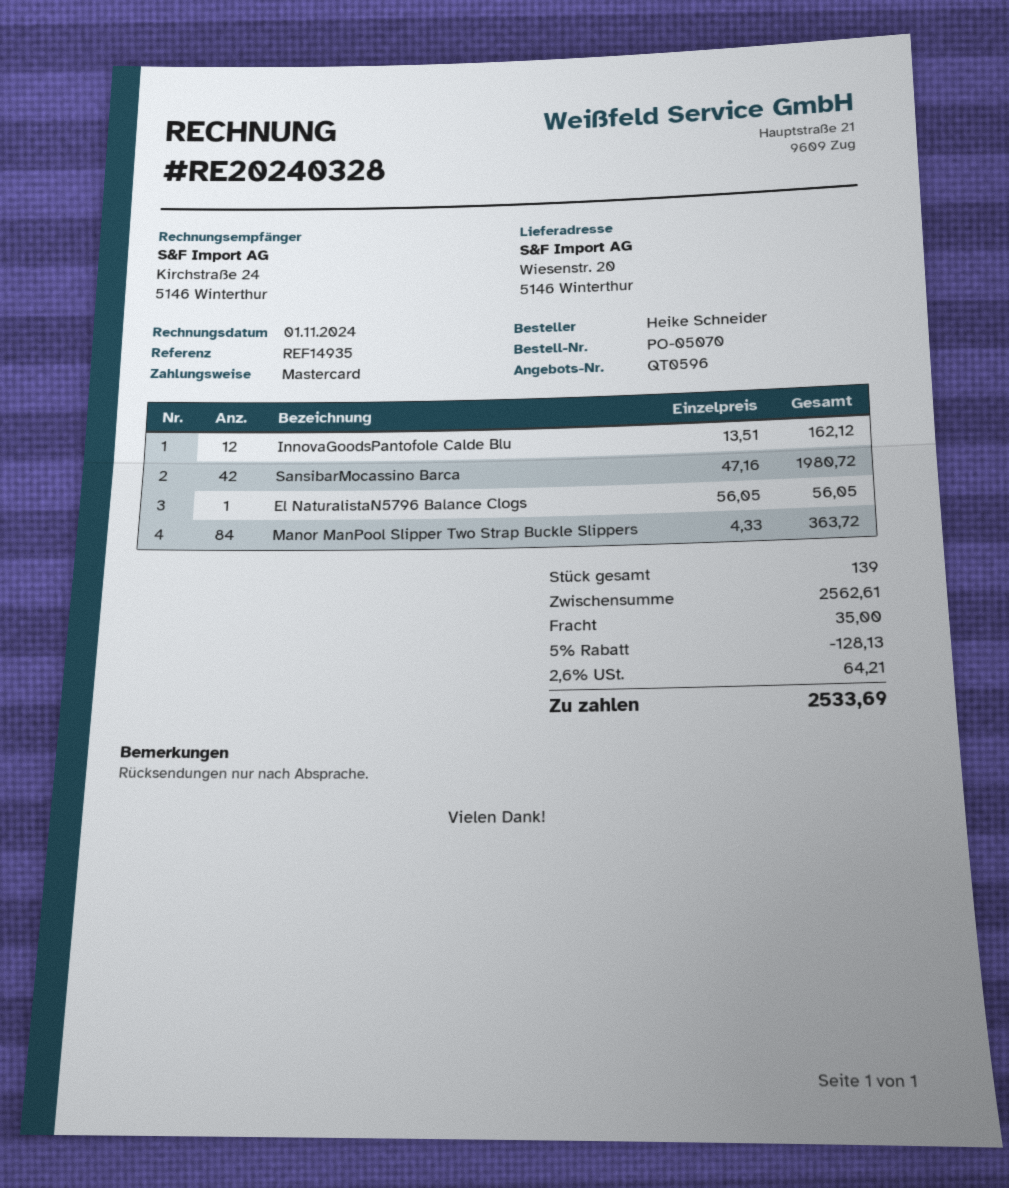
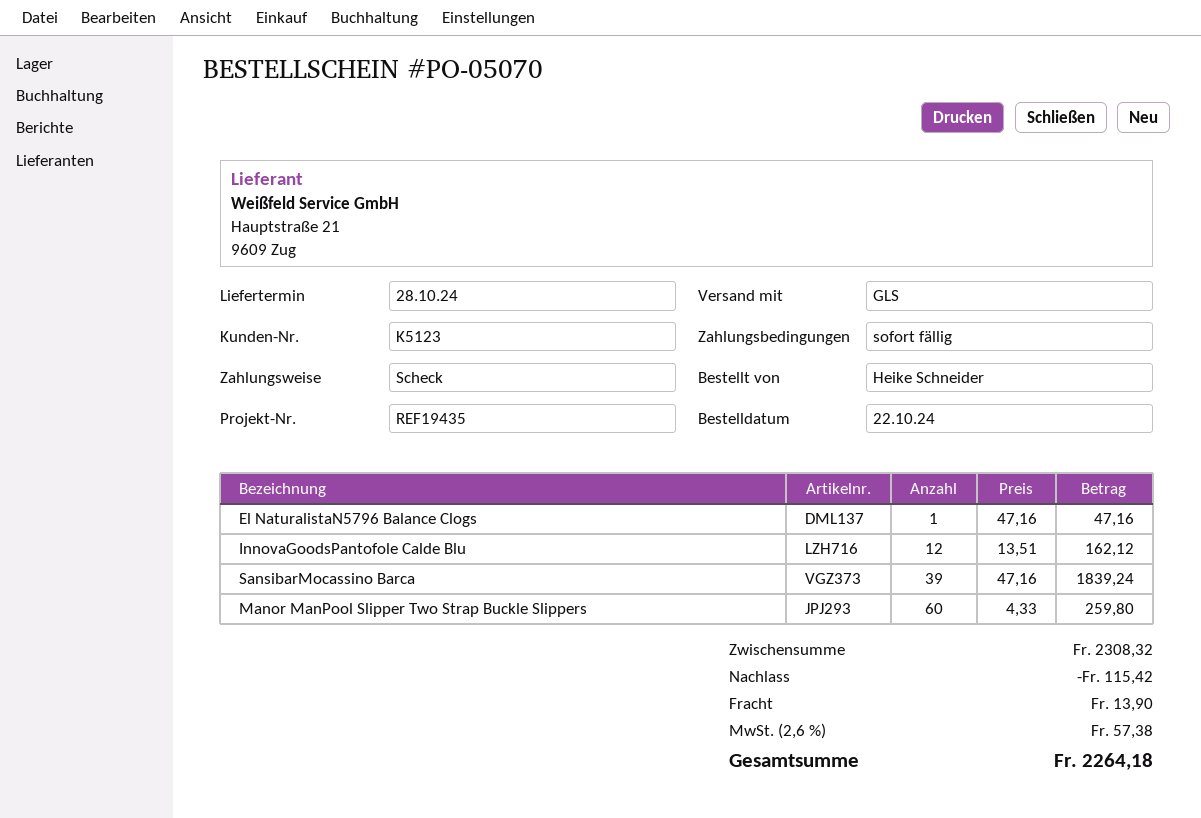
reference: REF14935 -> REF19435
payment method: Mastercard -> cheque
SansibarMocassino Barca: 42 x 47.16 = 1980.72 -> 39 x 47.16 = 1839.24
El NaturalistaN5796 Balance Clogs: 1 x 56.05 = 56.05 -> 1 x 47.16 = 47.16
Manor ManPool Slipper Two Strap Buckle Slippers: 84 x 4.33 = 363.72 -> 60 x 4.33 = 259.80
subtotal: 2562.61 -> 2308.32
discount: 128.13 -> 115.42
shipping: 35.00 -> 13.90
tax: 2.6% = 64.21 -> 2.6% = 57.38
total: 2533.69 -> 2264.18

